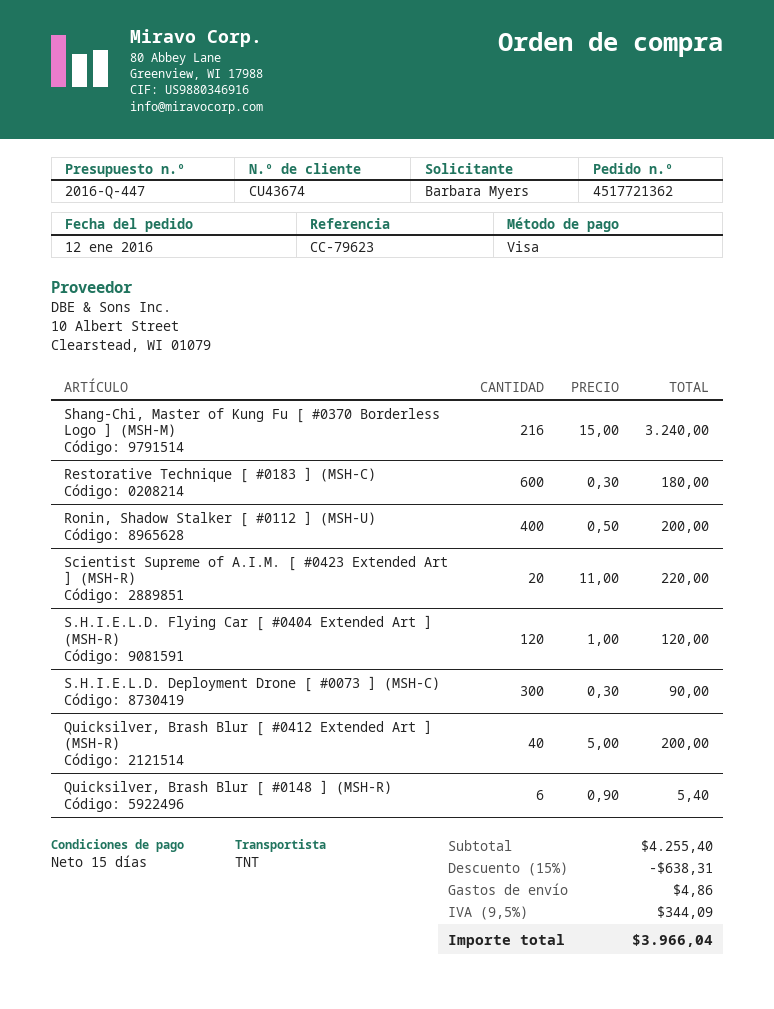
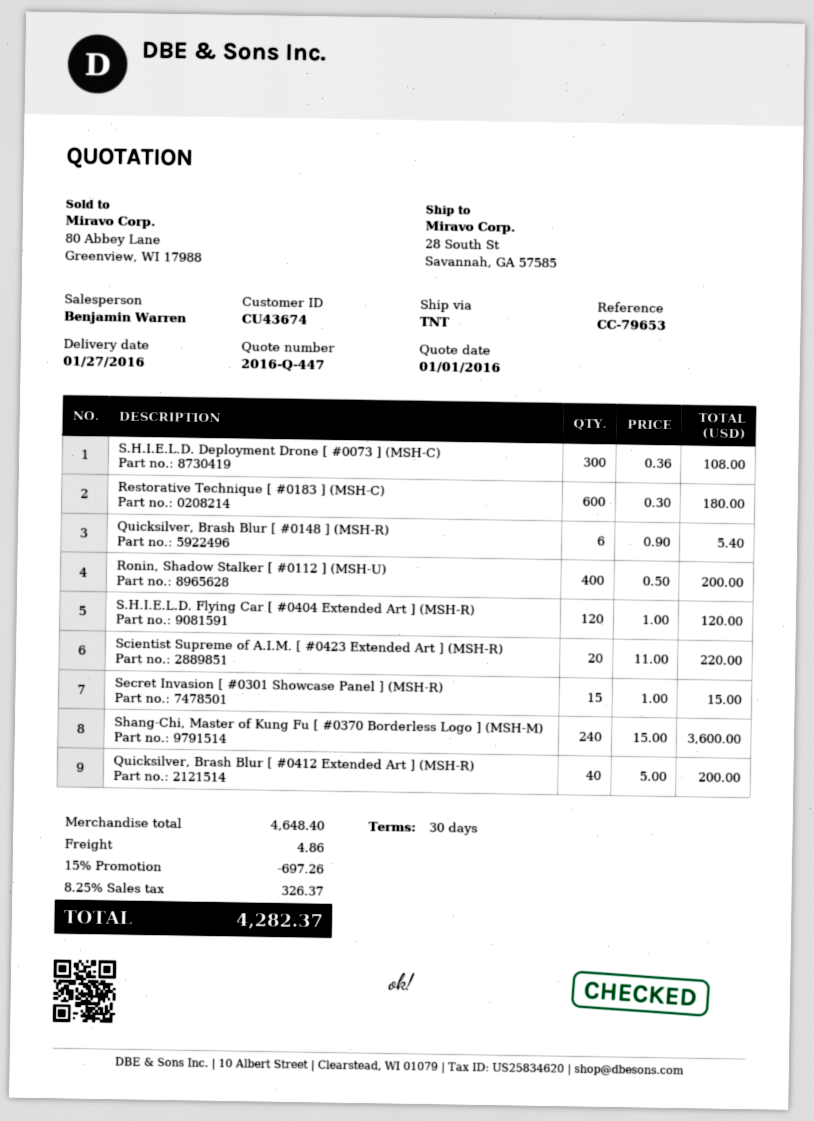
payment terms: 15 days -> 30 days
reference: CC-79623 -> CC-79653
Shang-Chi, Master of Kung Fu [ #0370 Borderless Logo ] (MSH-M): 216 x 15.00 = 3240.00 -> 240 x 15.00 = 3600.00
S.H.I.E.L.D. Deployment Drone [ #0073 ] (MSH-C): 300 x 0.30 = 90.00 -> 300 x 0.36 = 108.00
Secret Invasion [ #0301 Showcase Panel ] (MSH-R): none -> 15 x 1.00 = 15.00
subtotal: 4255.40 -> 4648.40
discount: 15% = 638.31 -> 15% = 697.26
tax: 9.5% = 344.09 -> 8.25% = 326.37
total: 3966.04 -> 4282.37

